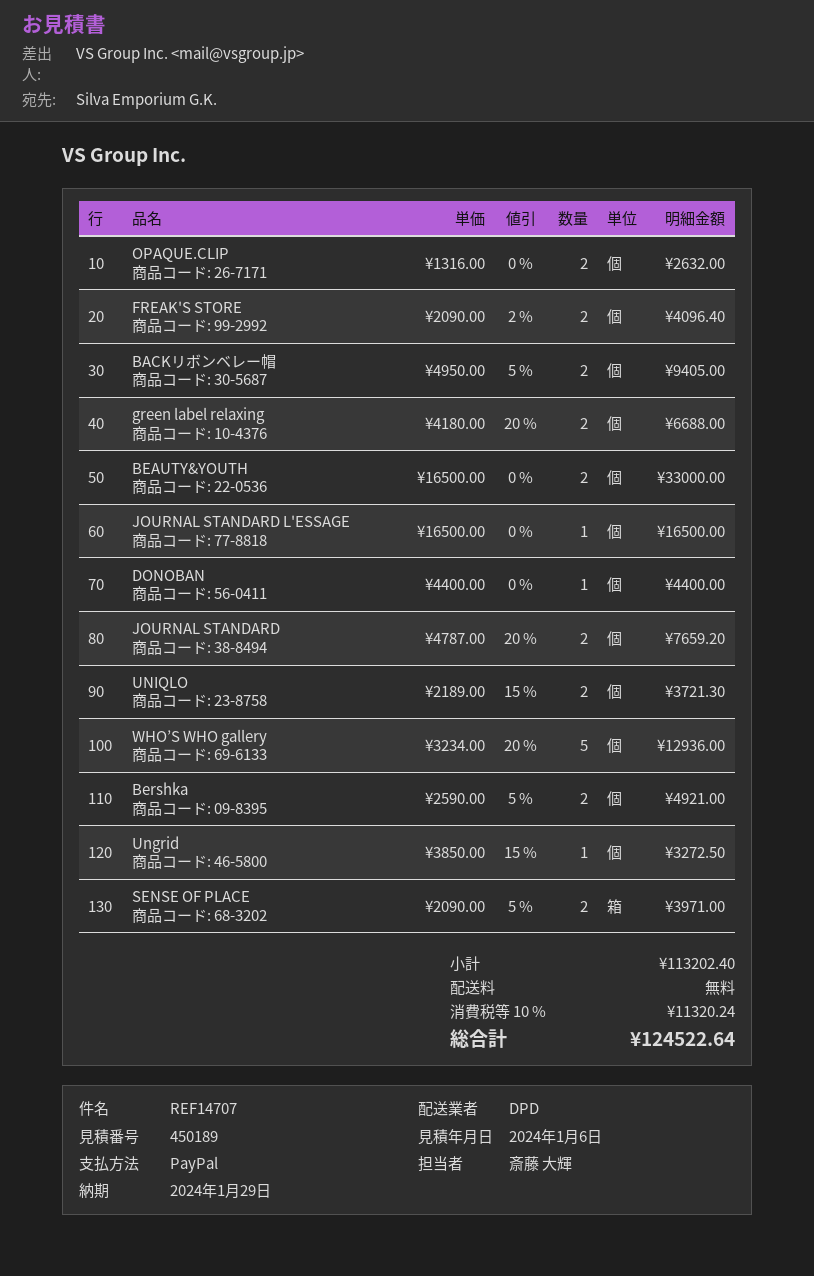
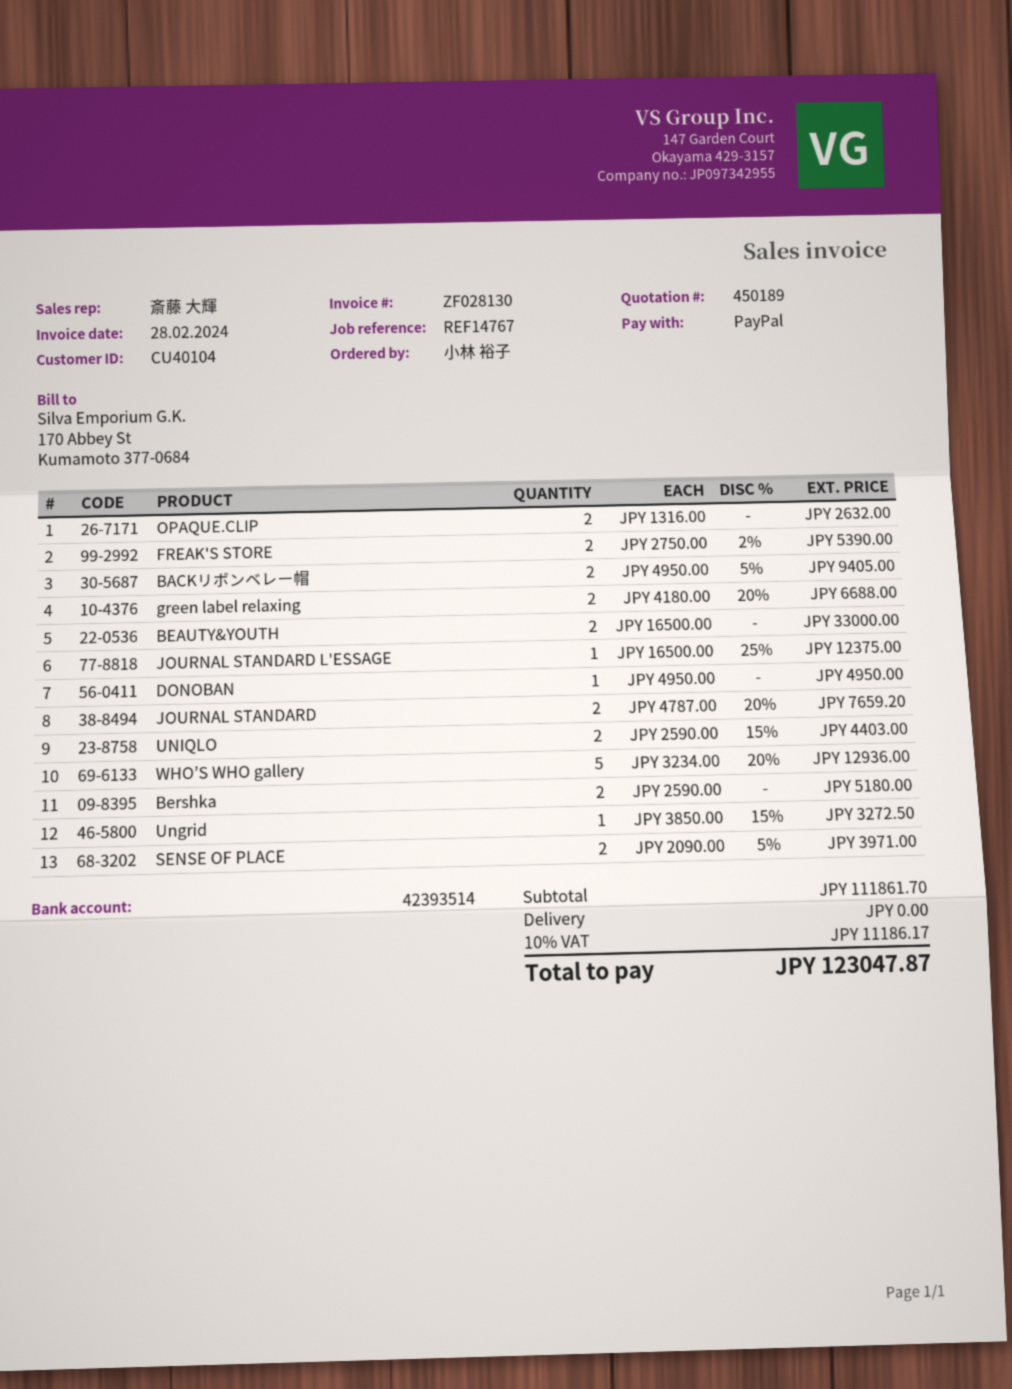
reference: REF14707 -> REF14767
FREAK'S STORE: 2 x 2090.00 - 2% = 4096.40 -> 2 x 2750.00 - 2% = 5390.00
JOURNAL STANDARD L'ESSAGE: 1 x 16500.00 = 16500.00 -> 1 x 16500.00 - 25% = 12375.00
DONOBAN: 1 x 4400.00 = 4400.00 -> 1 x 4950.00 = 4950.00
UNIQLO: 2 x 2189.00 - 15% = 3721.30 -> 2 x 2590.00 - 15% = 4403.00
Bershka: 2 x 2590.00 - 5% = 4921.00 -> 2 x 2590.00 = 5180.00
subtotal: 113202.40 -> 111861.70
tax: 10% = 11320.24 -> 10% = 11186.17
total: 124522.64 -> 123047.87

